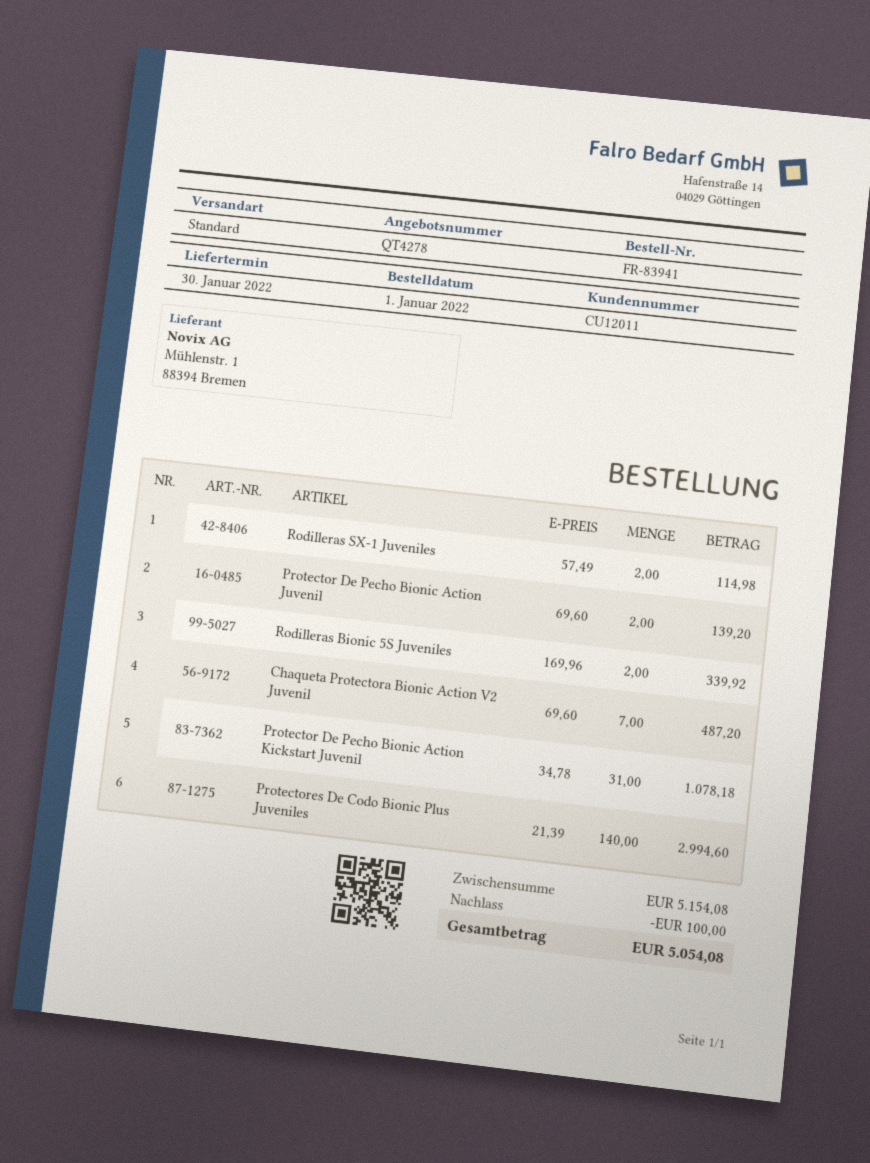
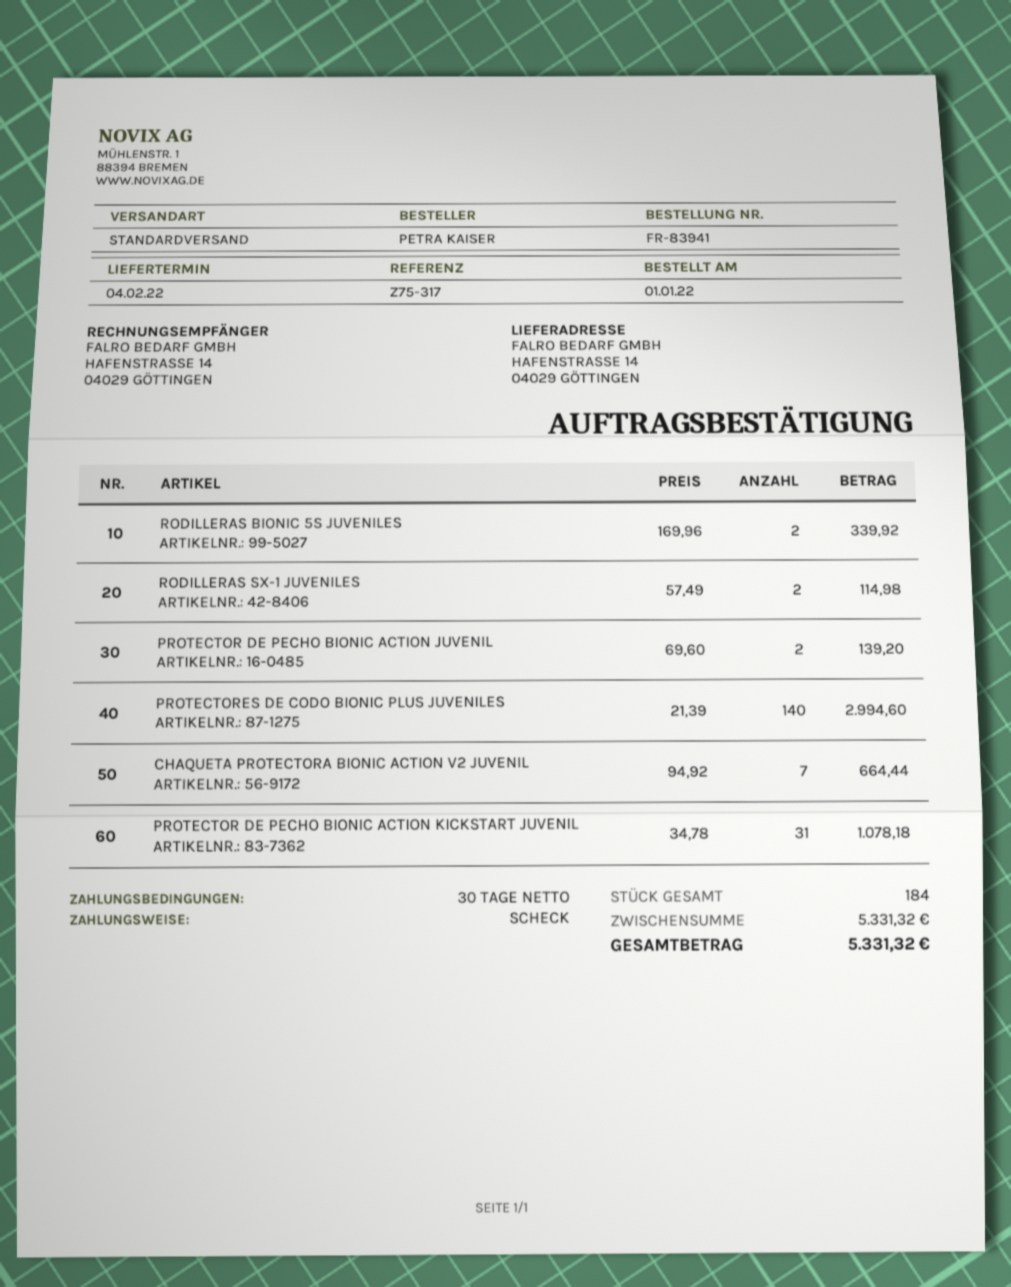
delivery date: 2022-01-30 -> 2022-02-04
Chaqueta Protectora Bionic Action V2 Juvenil: 7 x 69.60 = 487.20 -> 7 x 94.92 = 664.44
subtotal: 5154.08 -> 5331.32
discount: 100.00 -> none
total: 5054.08 -> 5331.32

